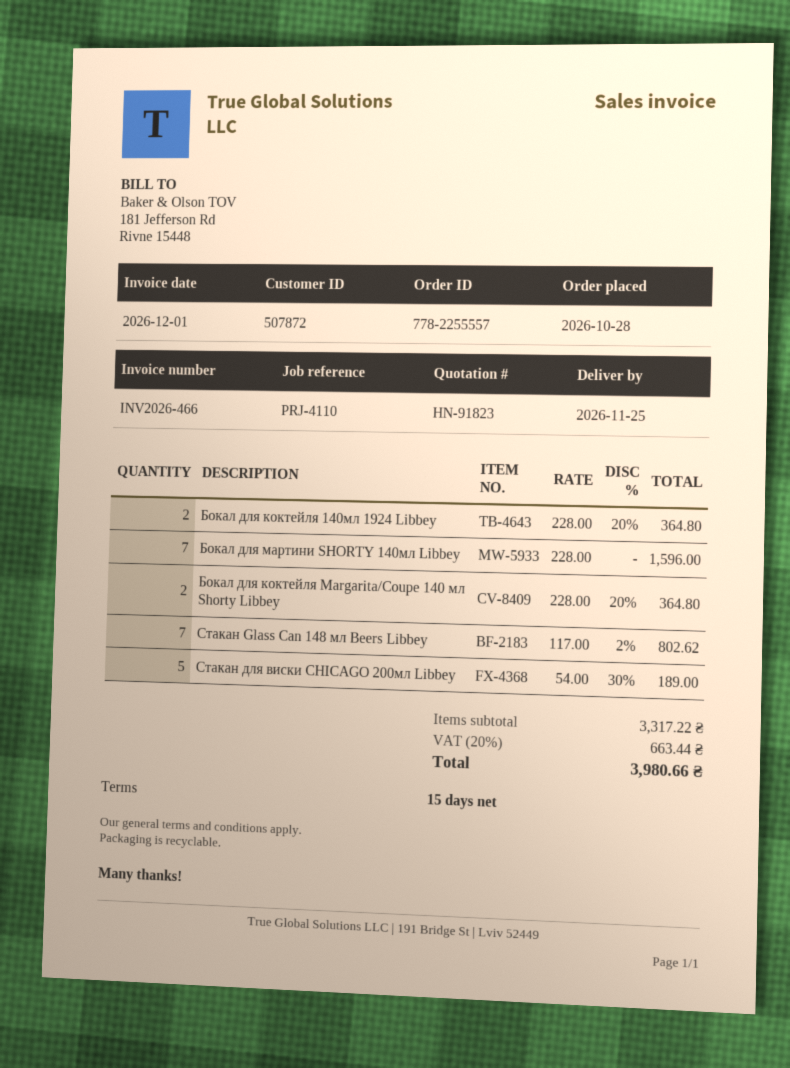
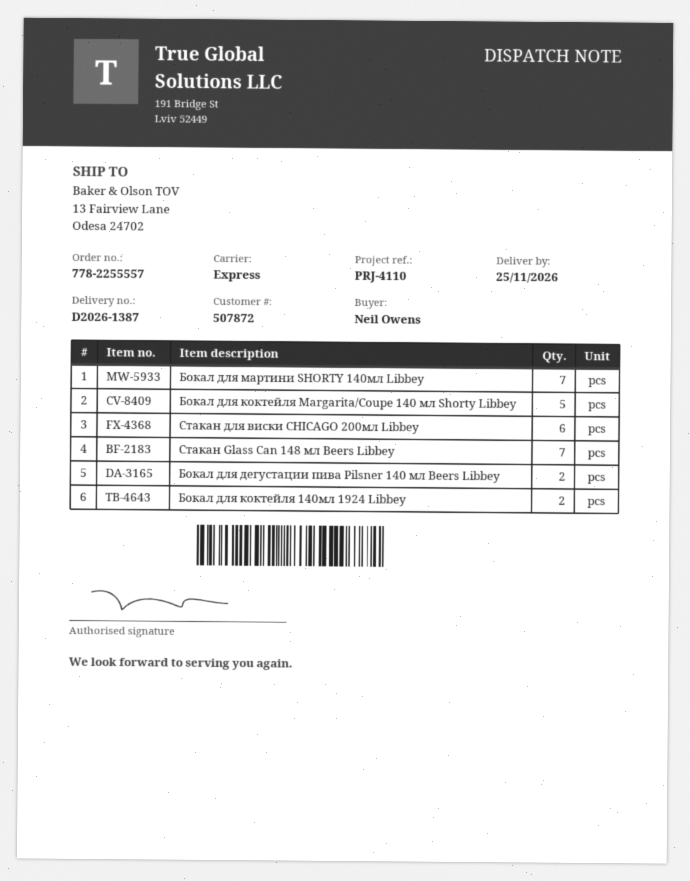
Бокал для коктейля Margarita/Coupe 140 мл Shorty Libbey: 2 -> 5
Стакан для виски CHICAGO 200мл Libbey: 5 -> 6
Бокал для дегустации пива Pilsner 140 мл Beers Libbey: none -> 2

